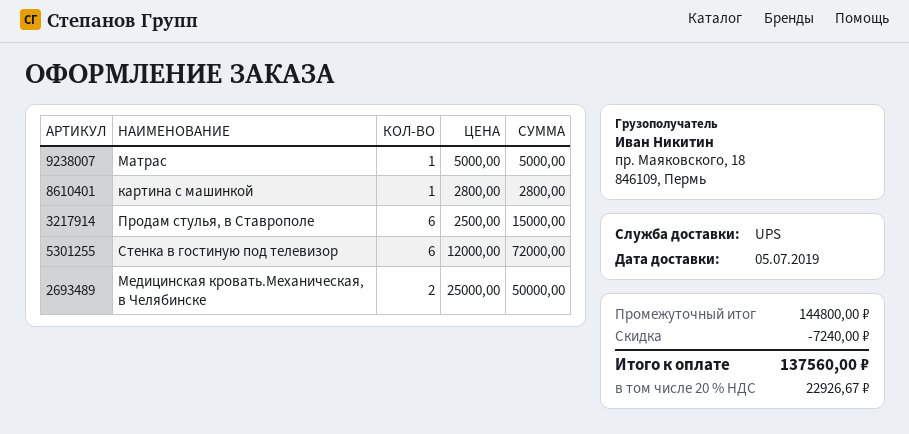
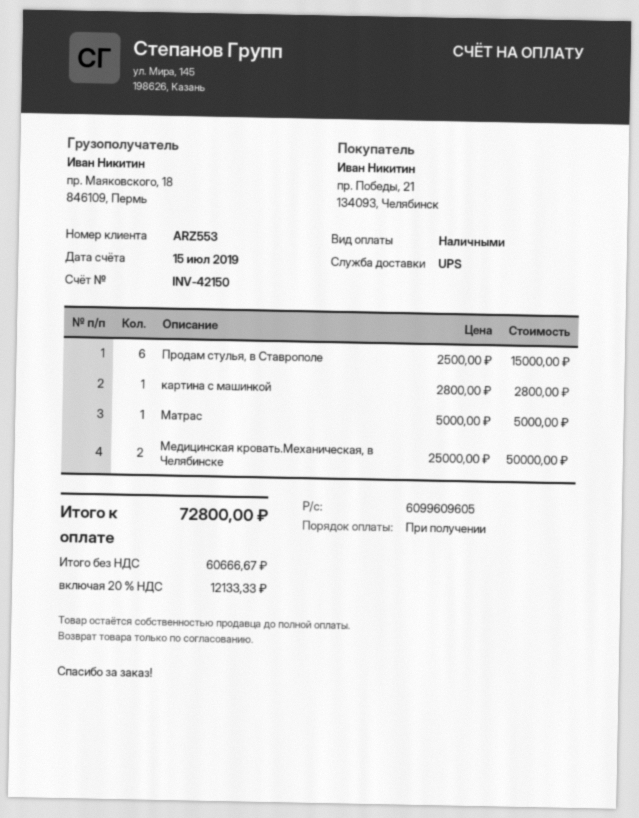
Стенка в гостиную под телевизор: 6 x 12000.00 = 72000.00 -> none
discount: 7240.00 -> none
tax: 20% = 22926.67 -> 20% = 12133.33
total: 137560.00 -> 72800.00

